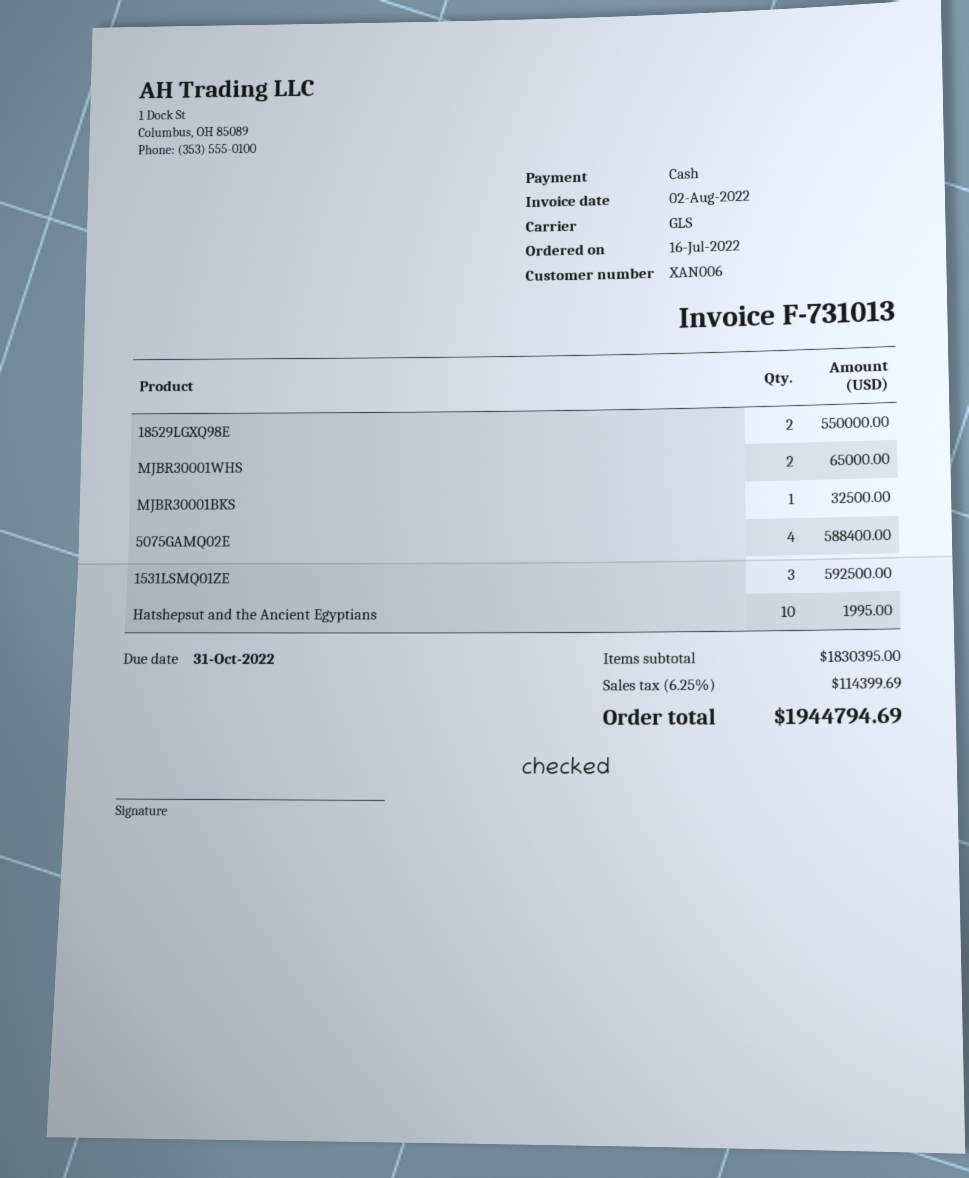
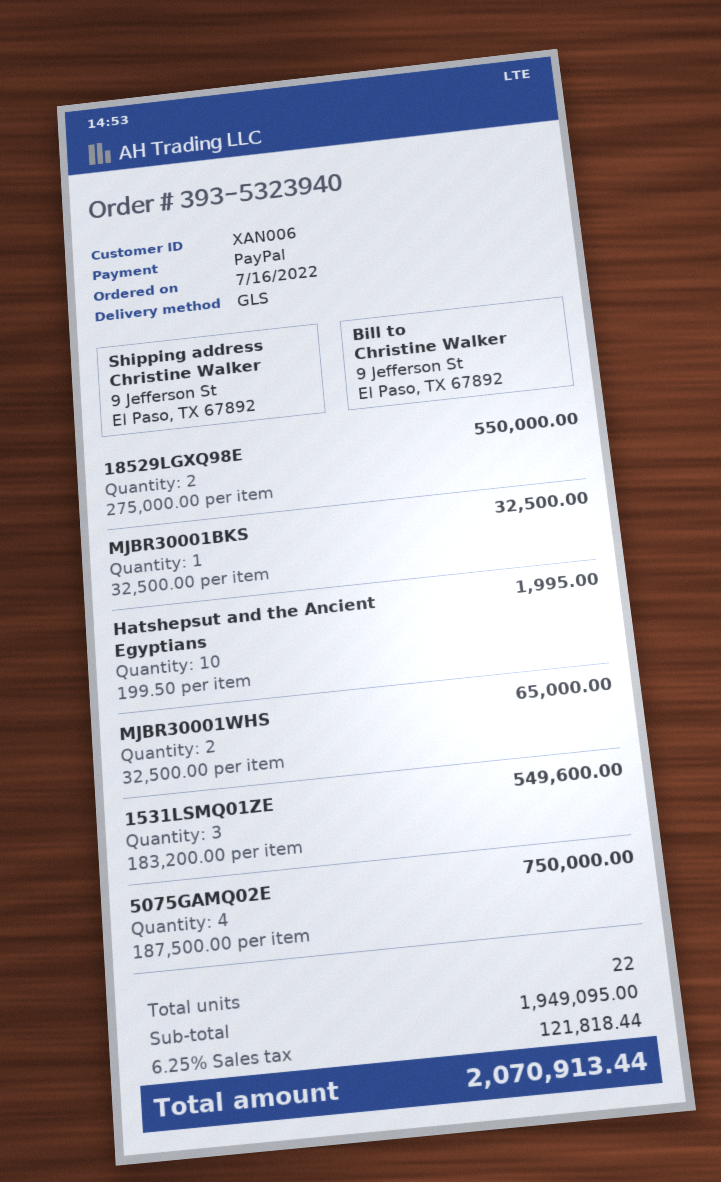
payment method: cash -> PayPal
5075GAMQ02E: 4 for 588400.00 -> 4 for 750000.00
1531LSMQ01ZE: 3 for 592500.00 -> 3 for 549600.00
subtotal: 1830395.00 -> 1949095.00
tax: 6.25% = 114399.69 -> 6.25% = 121818.44
total: 1944794.69 -> 2070913.44

